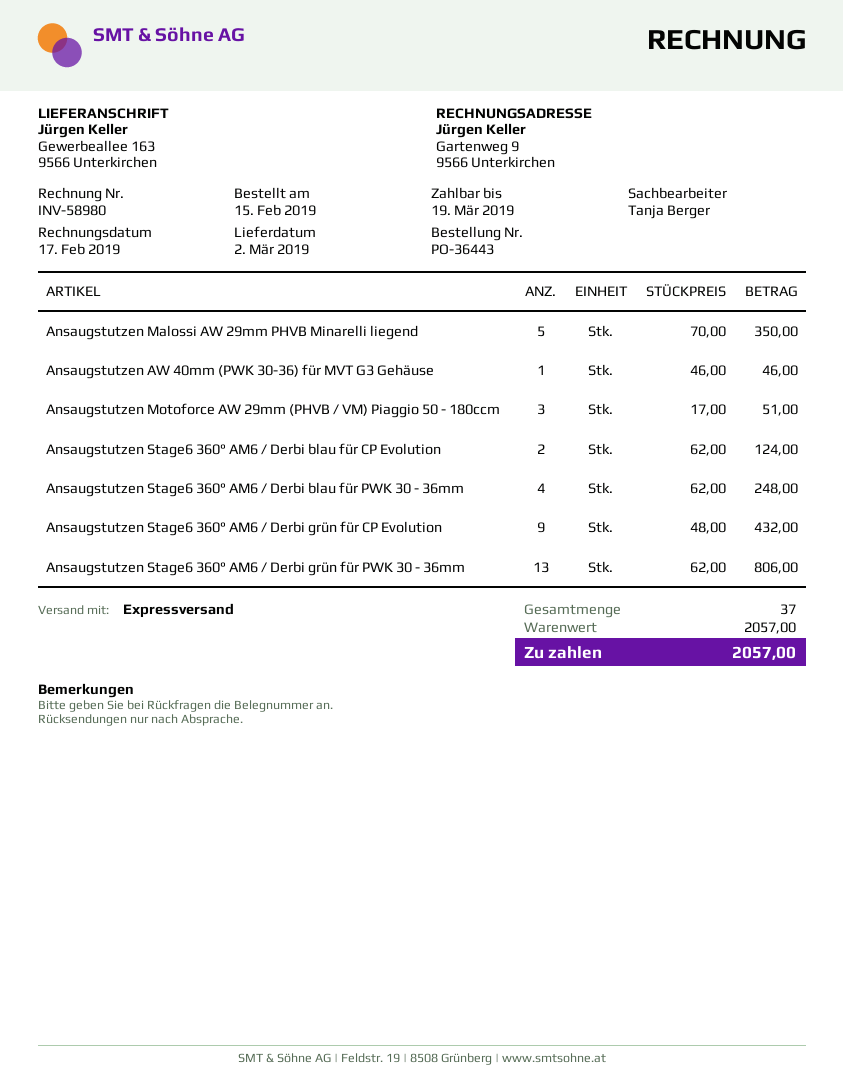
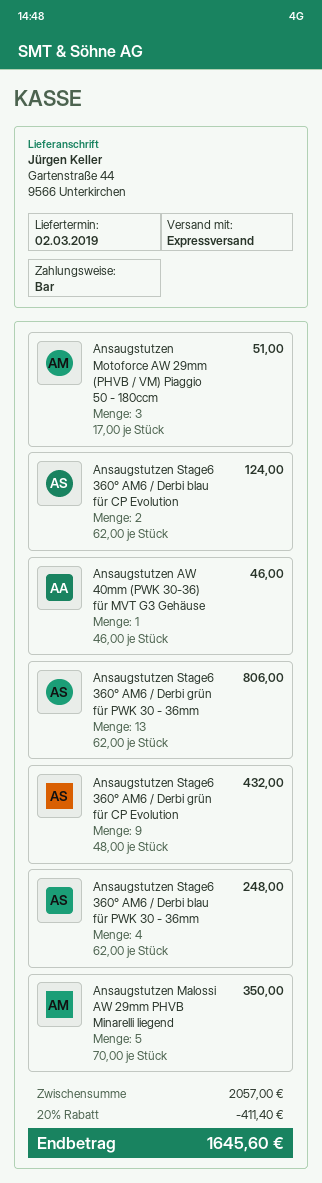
ship to: Gewerbeallee 163, 9566 Unterkirchen -> Gartenstraße 44, 9566 Unterkirchen
discount: none -> 20% = 411.40
total: 2057.00 -> 1645.60

